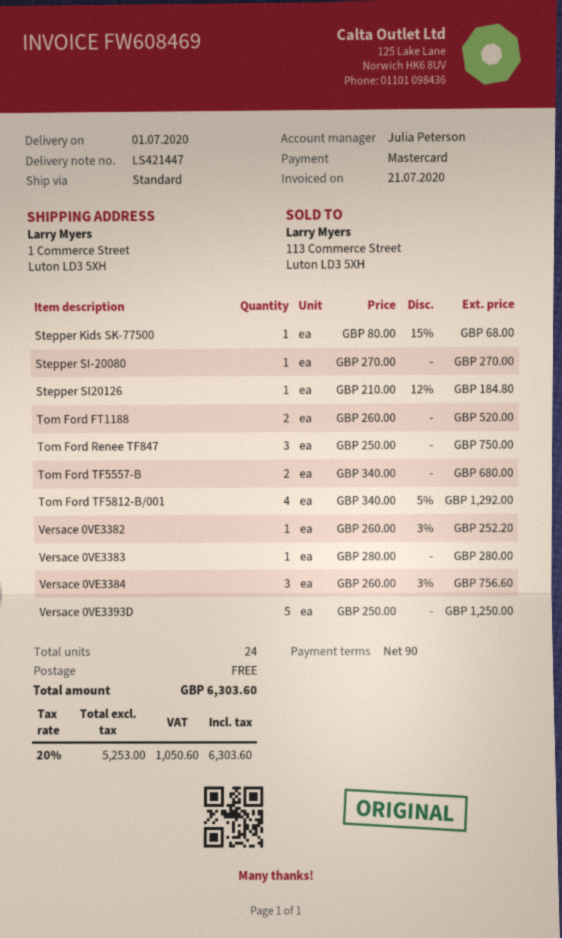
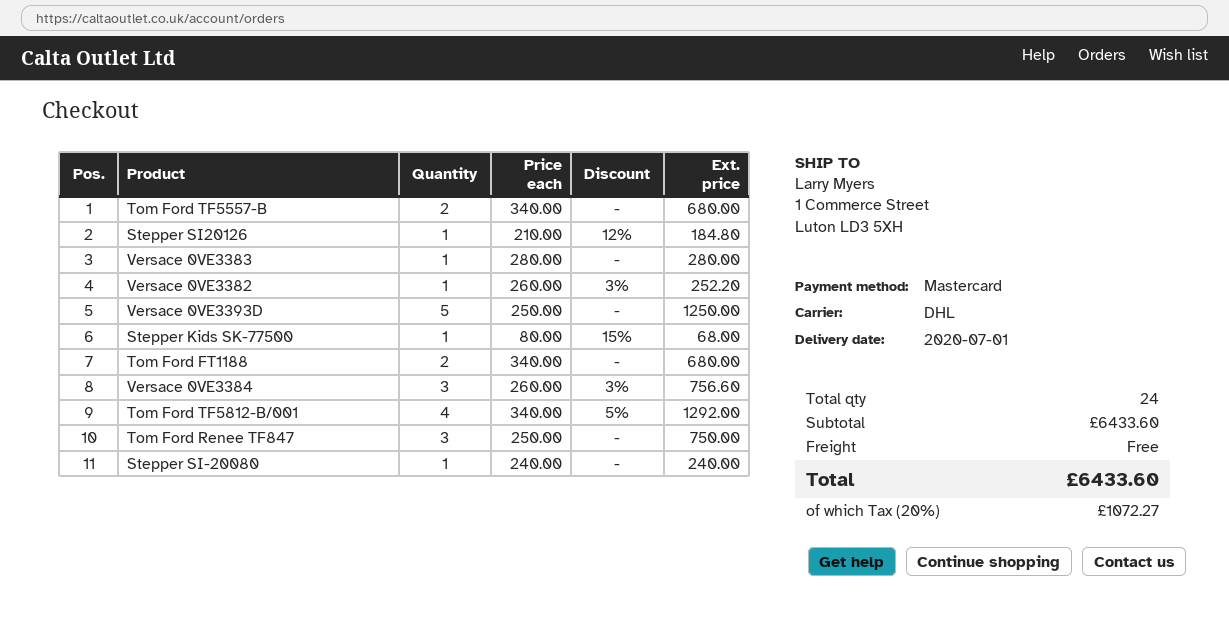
shipping method: standard -> DHL
Stepper SI-20080: 1 x 270.00 = 270.00 -> 1 x 240.00 = 240.00
Tom Ford FT1188: 2 x 260.00 = 520.00 -> 2 x 340.00 = 680.00
tax: 20% = 1050.60 -> 20% = 1072.27
total: 6303.60 -> 6433.60

